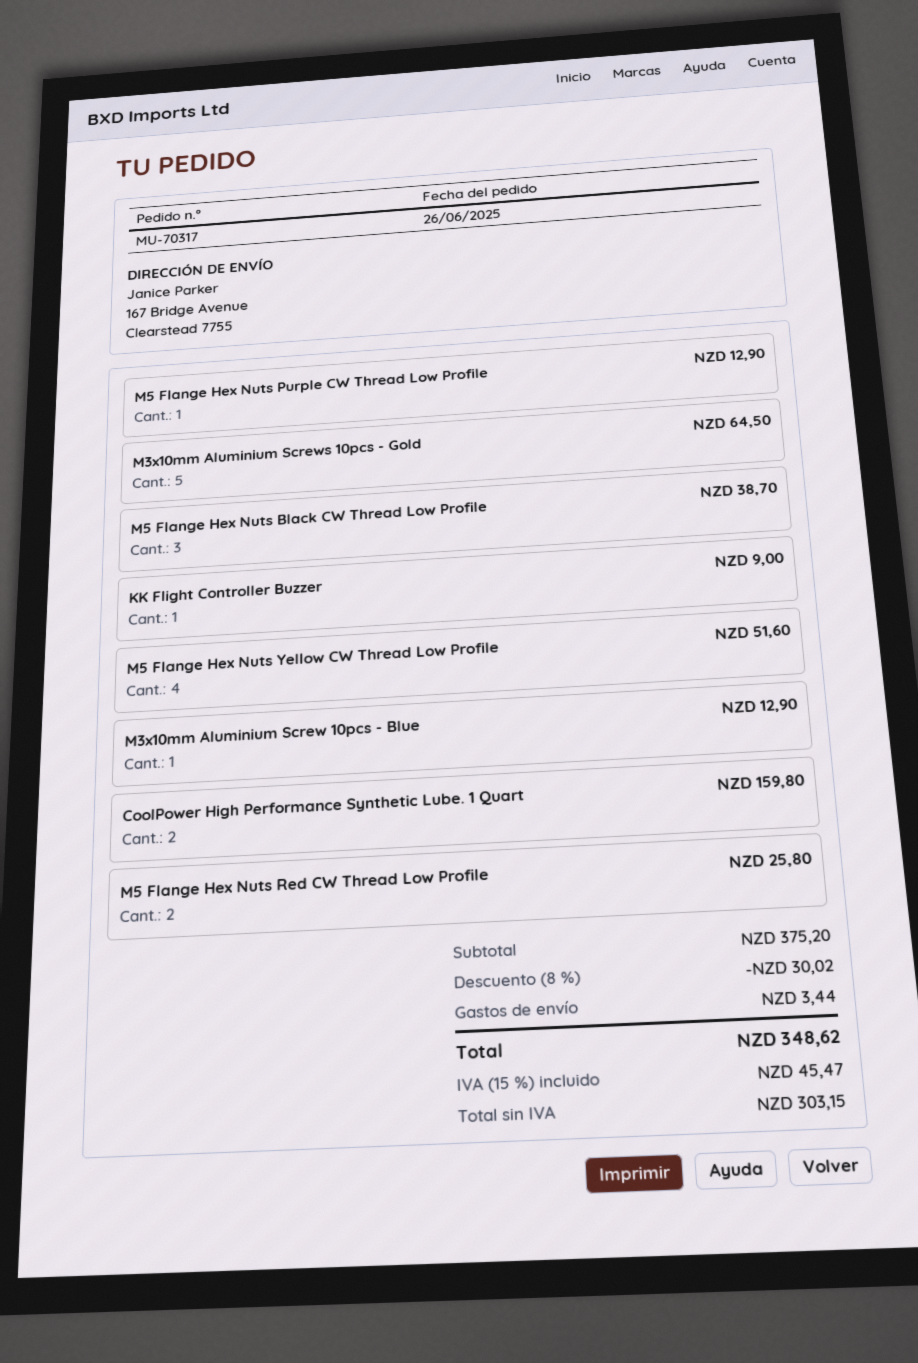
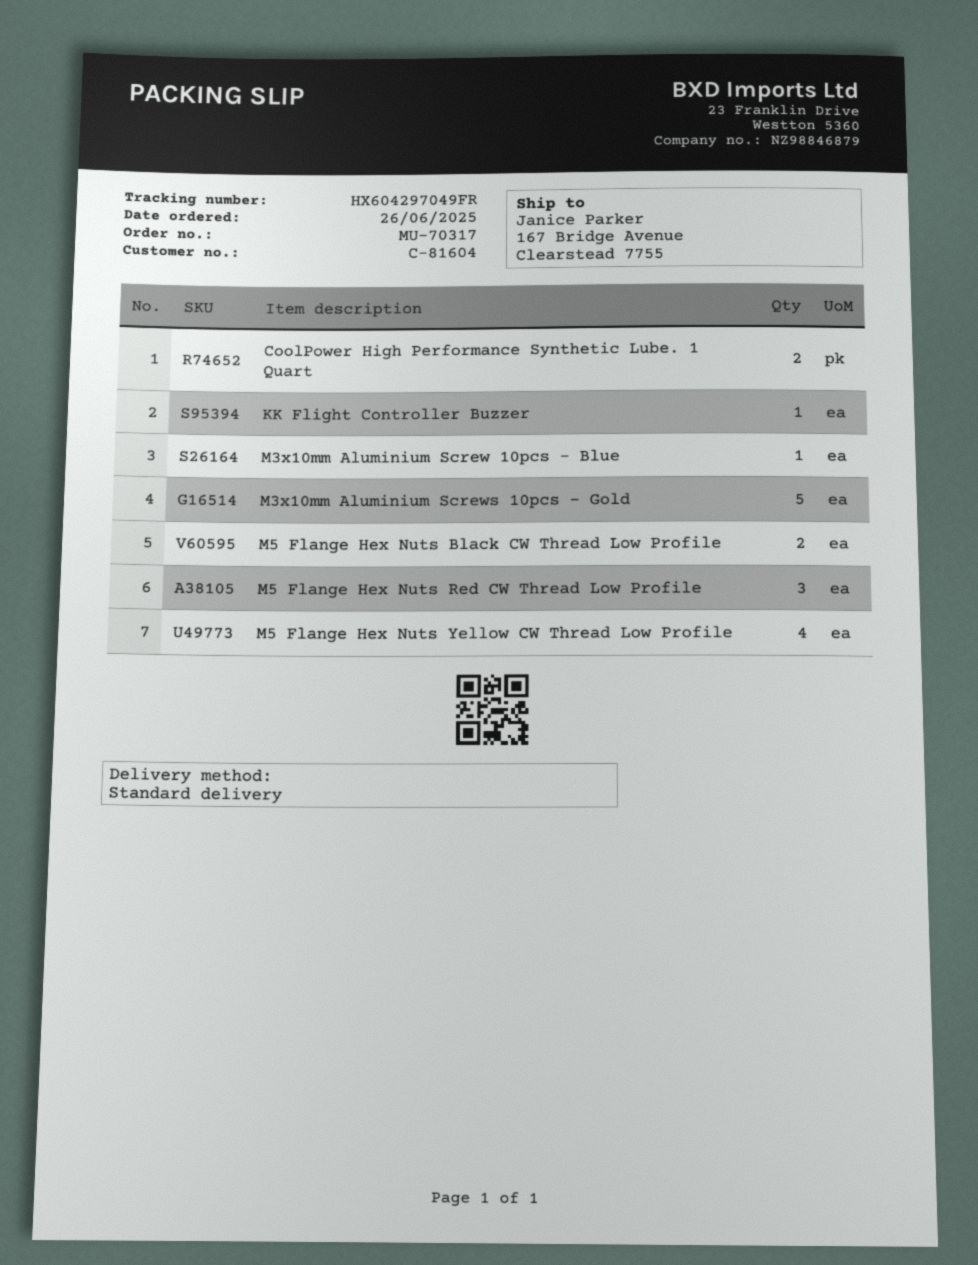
M5 Flange Hex Nuts Purple CW Thread Low Profile: 1 -> none
M5 Flange Hex Nuts Black CW Thread Low Profile: 3 -> 2
M5 Flange Hex Nuts Red CW Thread Low Profile: 2 -> 3

